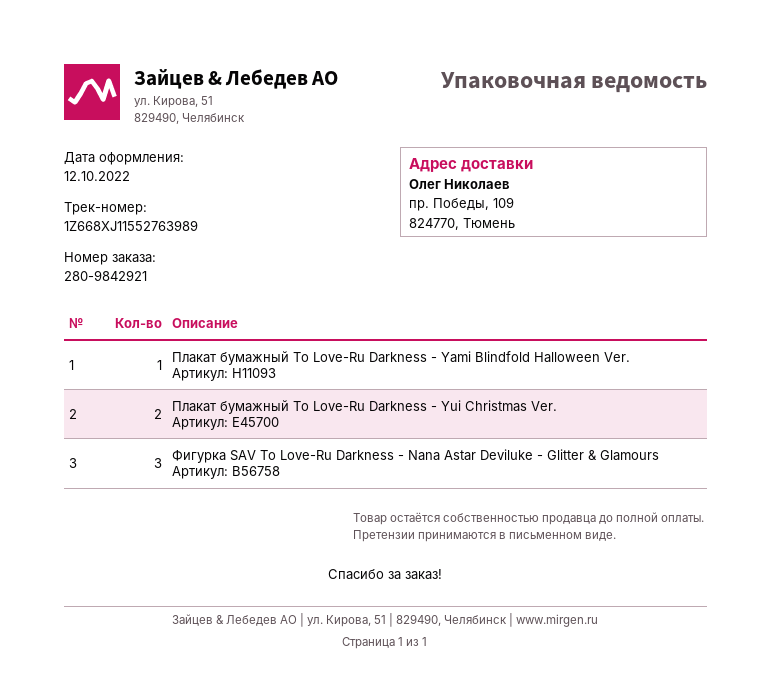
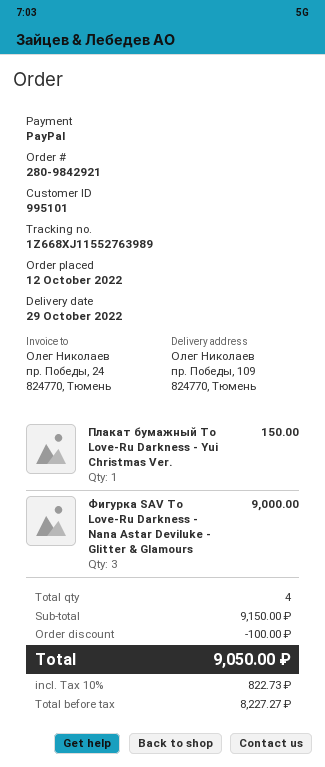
Плакат бумажный To Love-Ru Darkness - Yami Blindfold Halloween Ver.: 1 -> none
Плакат бумажный To Love-Ru Darkness - Yui Christmas Ver.: 2 -> 1

